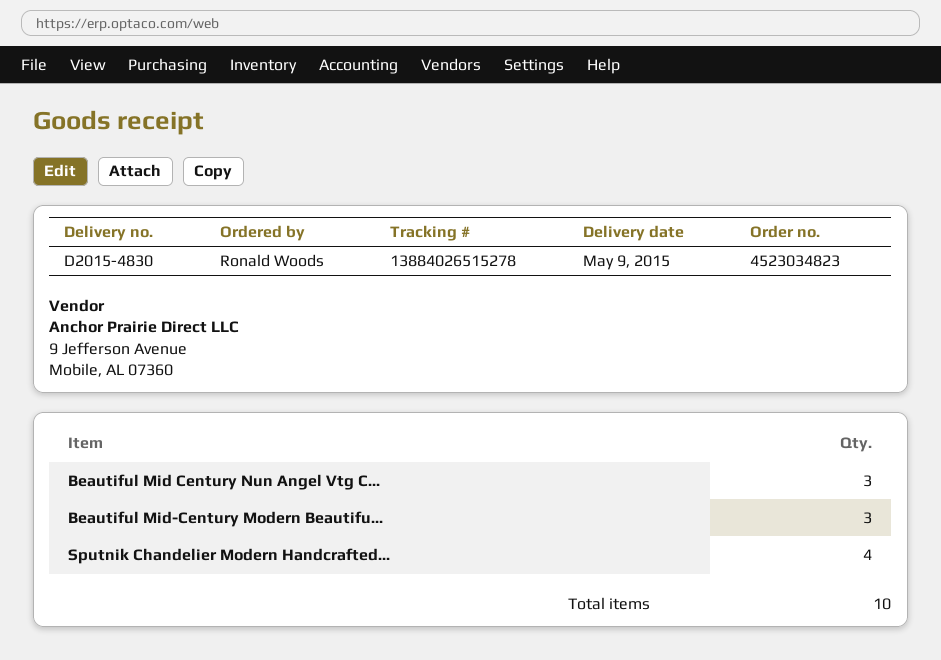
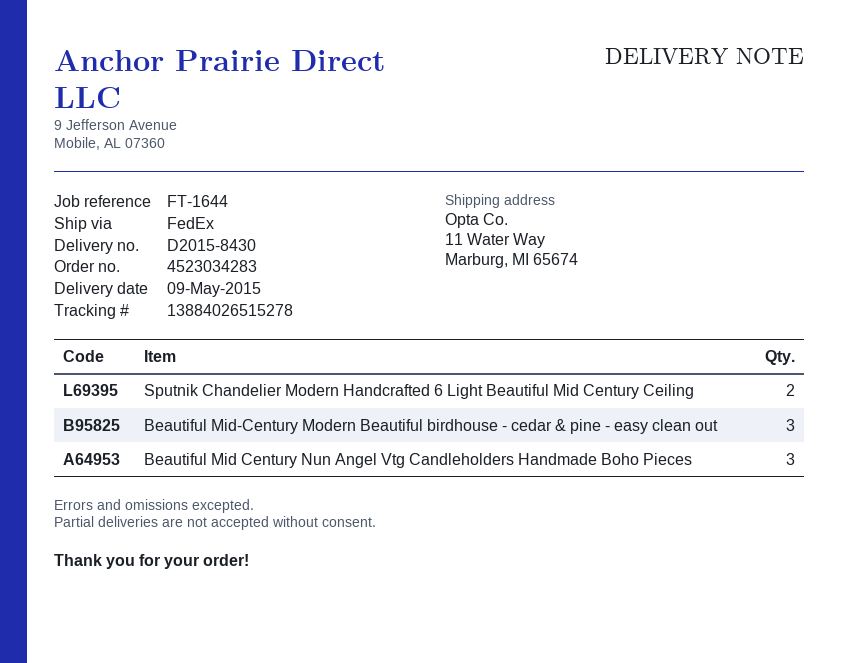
order number: 4523034823 -> 4523034283
delivery note number: D2015-4830 -> D2015-8430
Sputnik Chandelier Modern Handcrafted...: 4 -> 2

